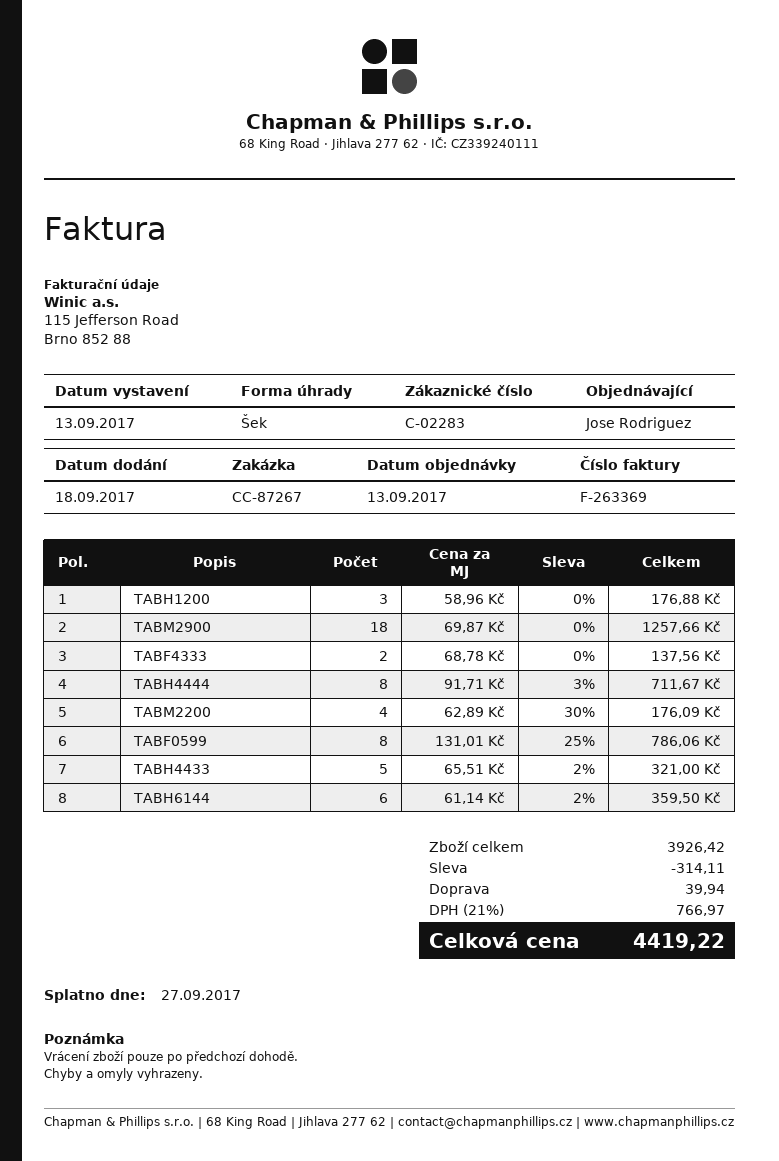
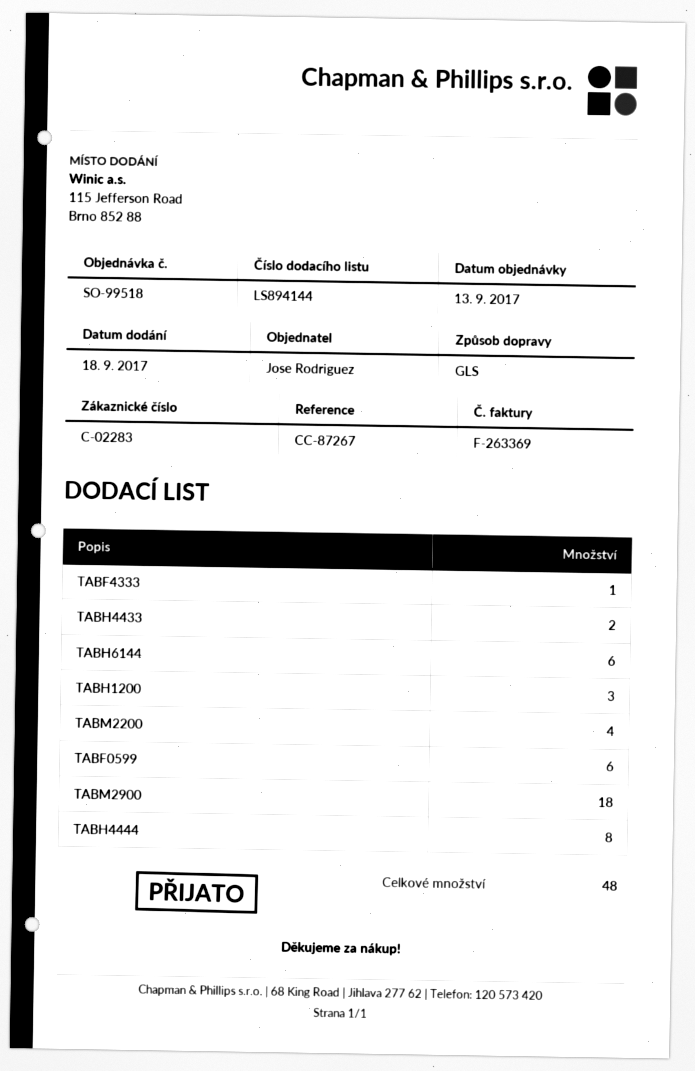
TABF4333: 2 -> 1
TABF0599: 8 -> 6
TABH4433: 5 -> 2

